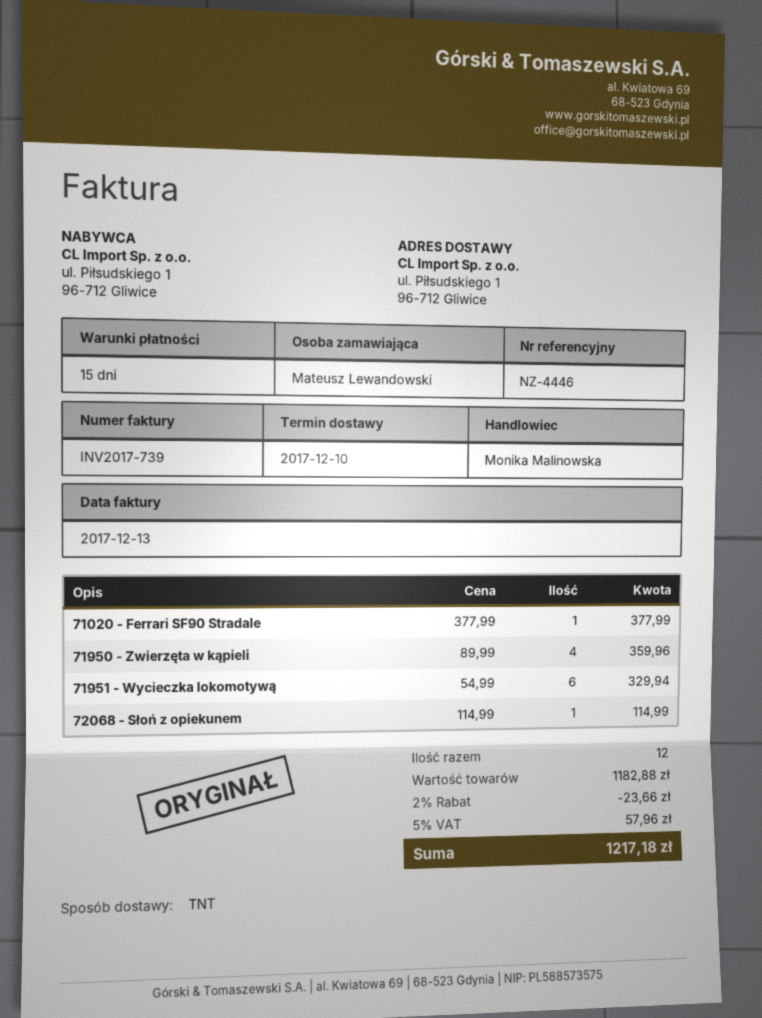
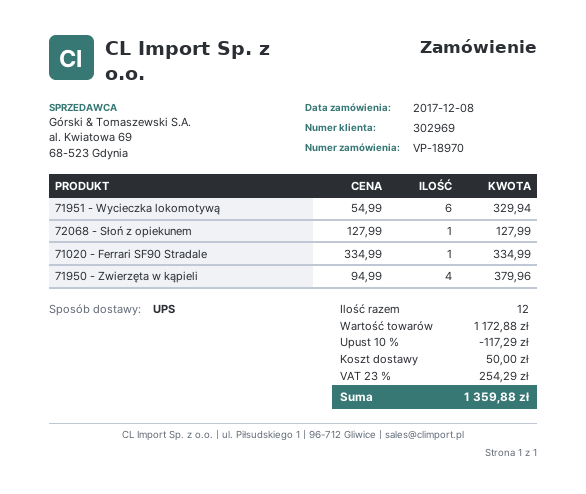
shipping method: TNT -> UPS
71020 - Ferrari SF90 Stradale: 1 x 377.99 = 377.99 -> 1 x 334.99 = 334.99
71950 - Zwierzęta w kąpieli: 4 x 89.99 = 359.96 -> 4 x 94.99 = 379.96
72068 - Słoń z opiekunem: 1 x 114.99 = 114.99 -> 1 x 127.99 = 127.99
subtotal: 1182.88 -> 1172.88
discount: 2% = 23.66 -> 10% = 117.29
shipping: none -> 50.00
tax: 5% = 57.96 -> 23% = 254.29
total: 1217.18 -> 1359.88

